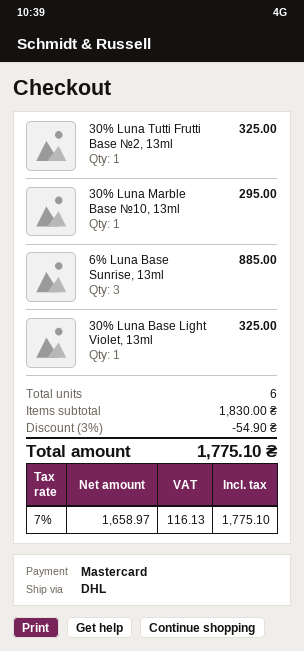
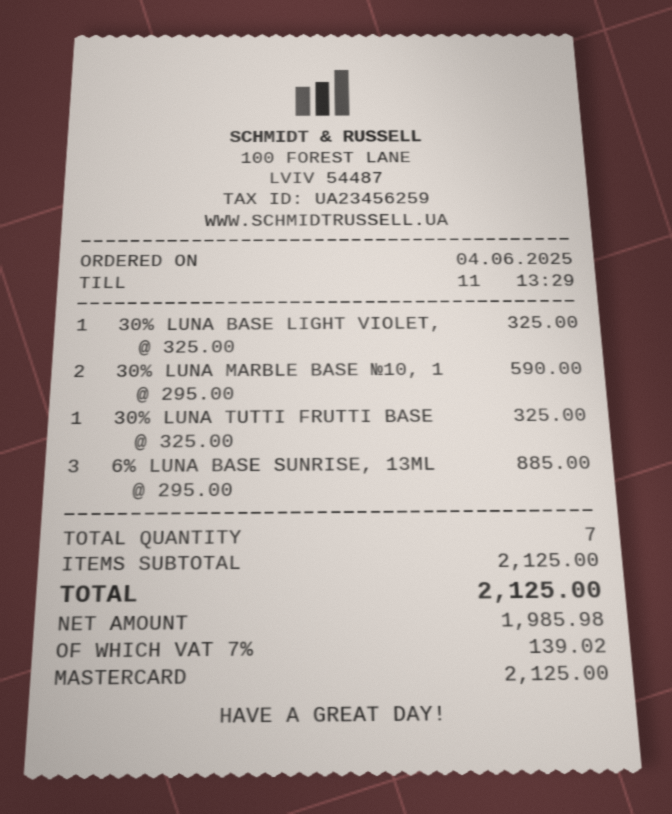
30% Luna Marble Base №10, 13ml: 1 for 295.00 -> 2 for 590.00
total quantity: 6 -> 7
subtotal: 1830.00 -> 2125.00
discount: 3% = 54.90 -> none
net: 1658.97 -> 1985.98
tax: 7% = 116.13 -> 7% = 139.02
total: 1775.10 -> 2125.00

